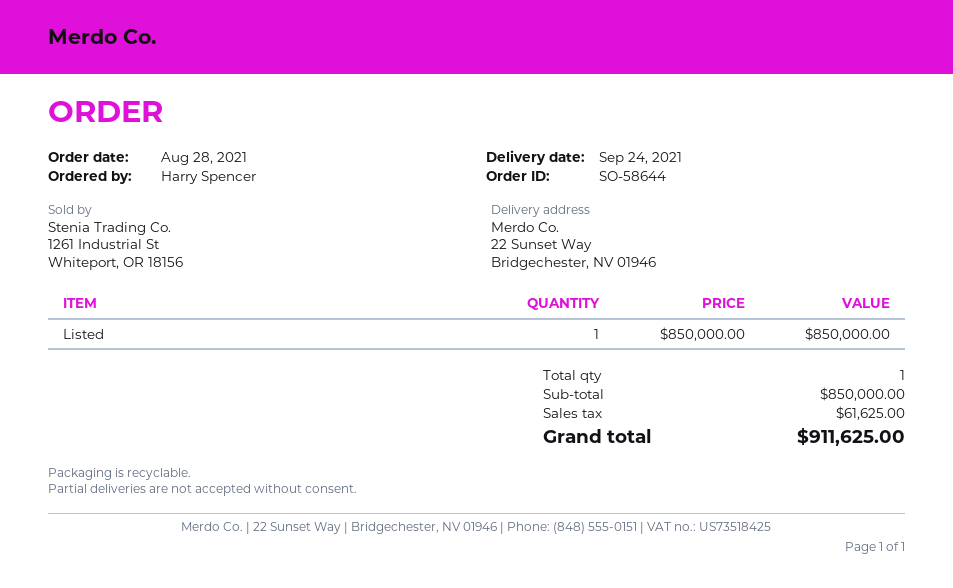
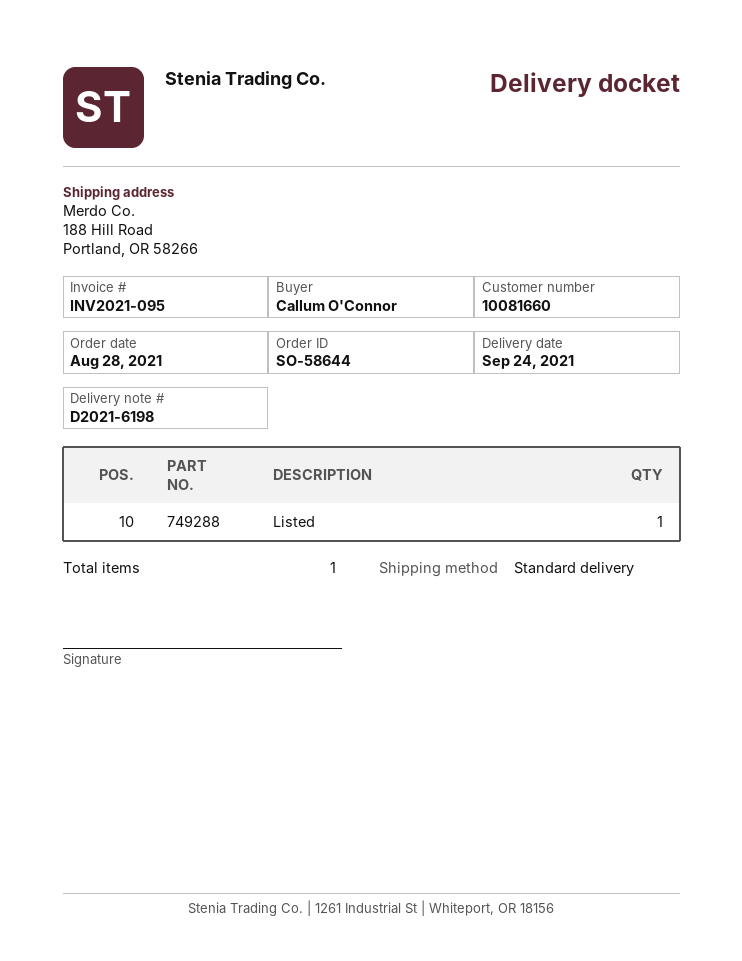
ordered by: Harry Spencer -> Callum O'Connor
ship to: 22 Sunset Way, Bridgechester, NV 01946 -> 188 Hill Road, Portland, OR 58266

